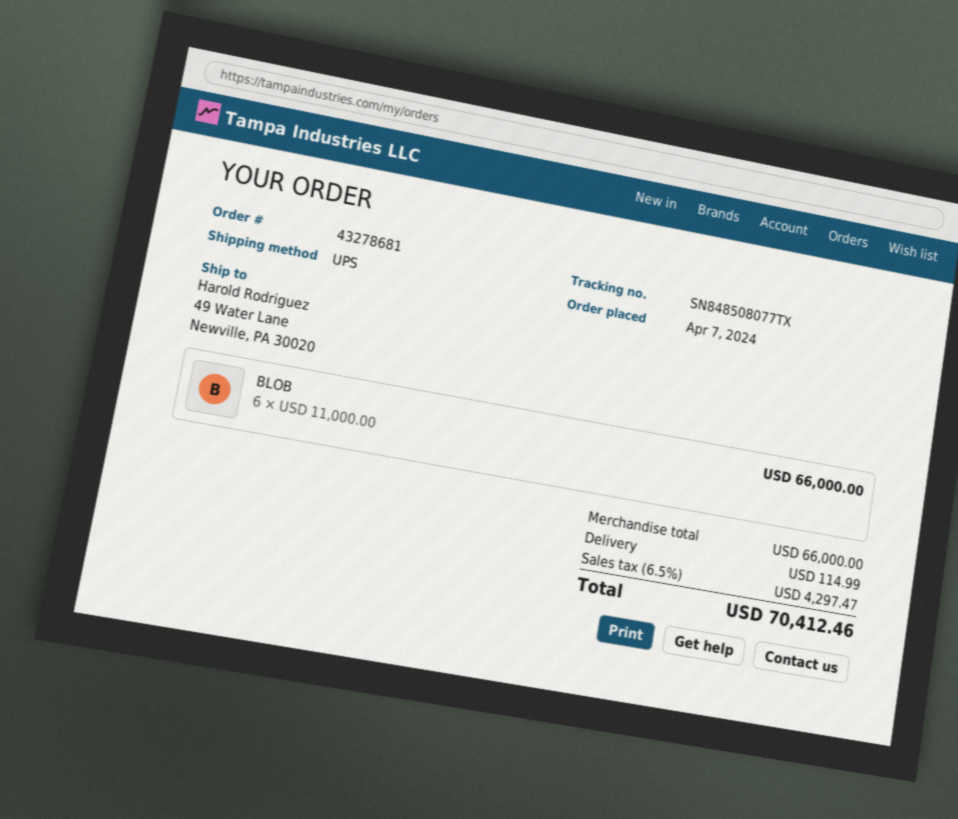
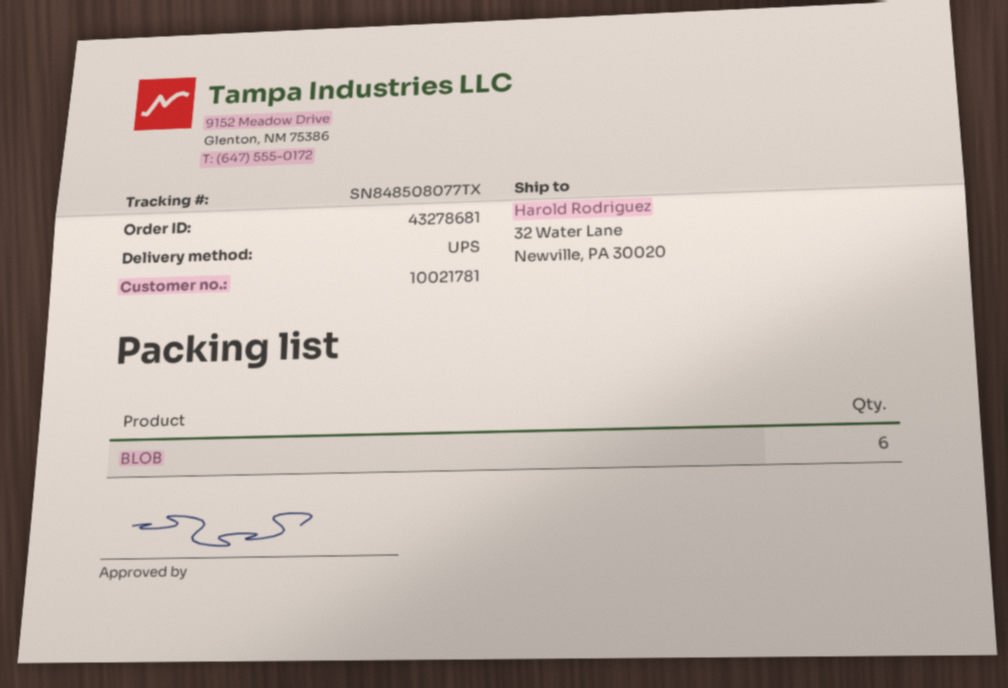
ship to: 49 Water Lane, Newville, PA 30020 -> 32 Water Lane, Newville, PA 30020

